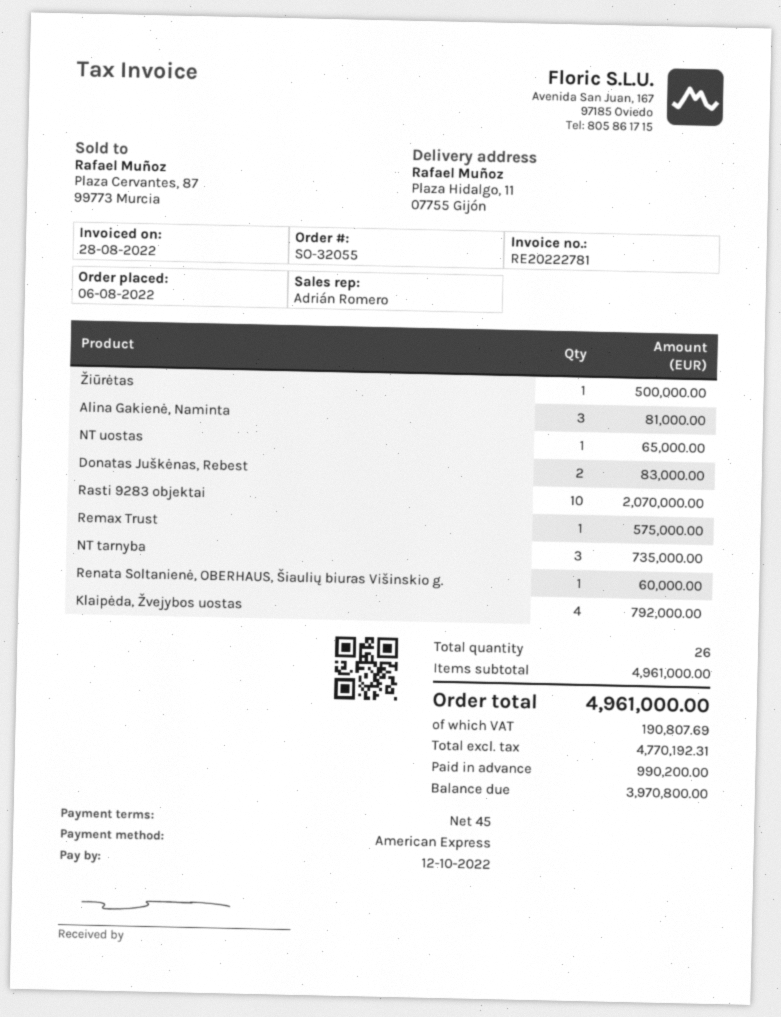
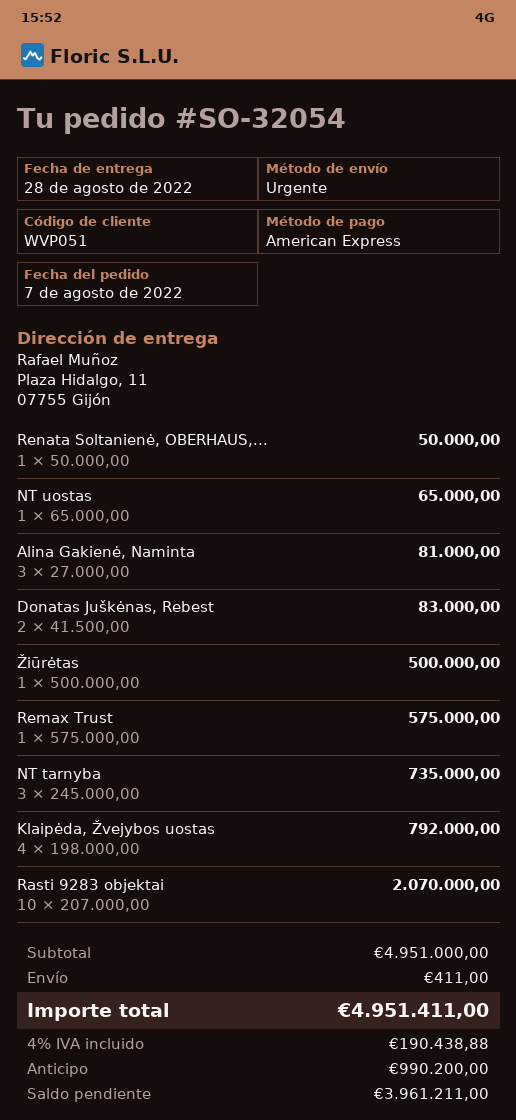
order number: SO-32055 -> SO-32054
order date: 2022-08-06 -> 2022-08-07
Renata Soltanienė, OBERHAUS, Šiaulių biuras Višinskio g.: 1 for 60000.00 -> 1 for 50000.00
subtotal: 4961000.00 -> 4951000.00
shipping: none -> 411.00
tax: 190807.69 -> 190438.88
total: 4961000.00 -> 4951411.00
balance: 3970800.00 -> 3961211.00

